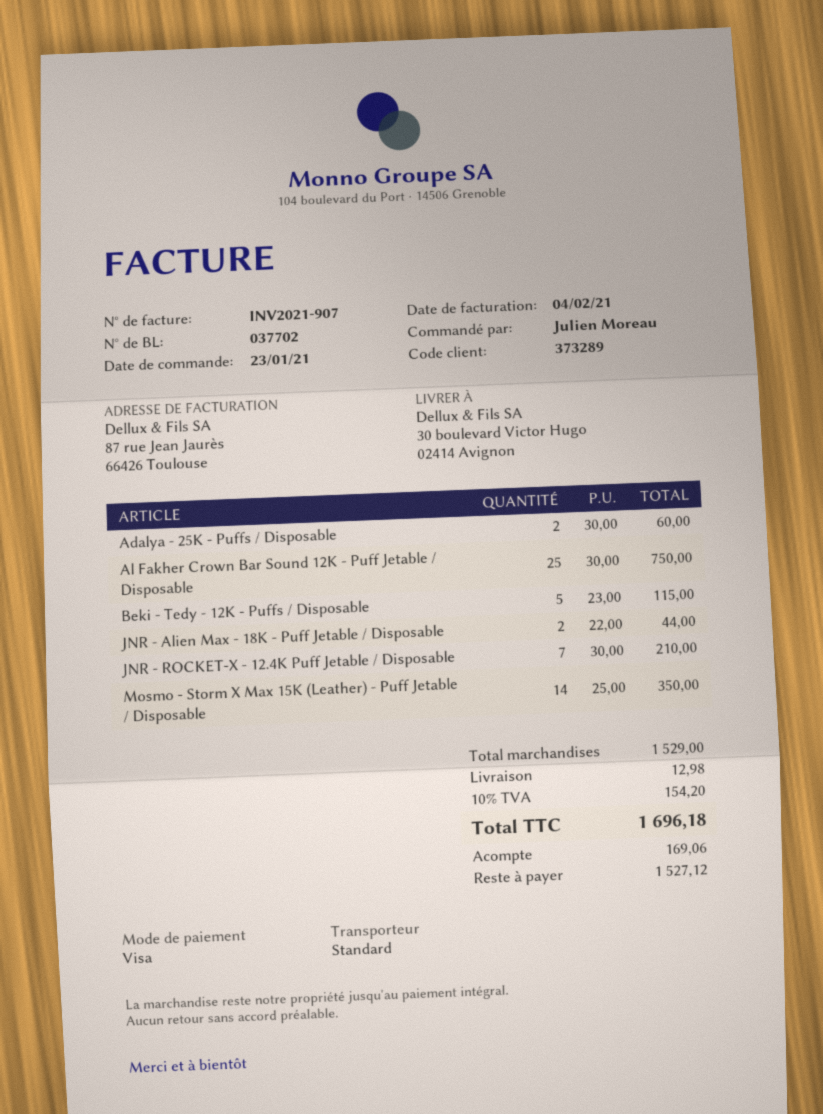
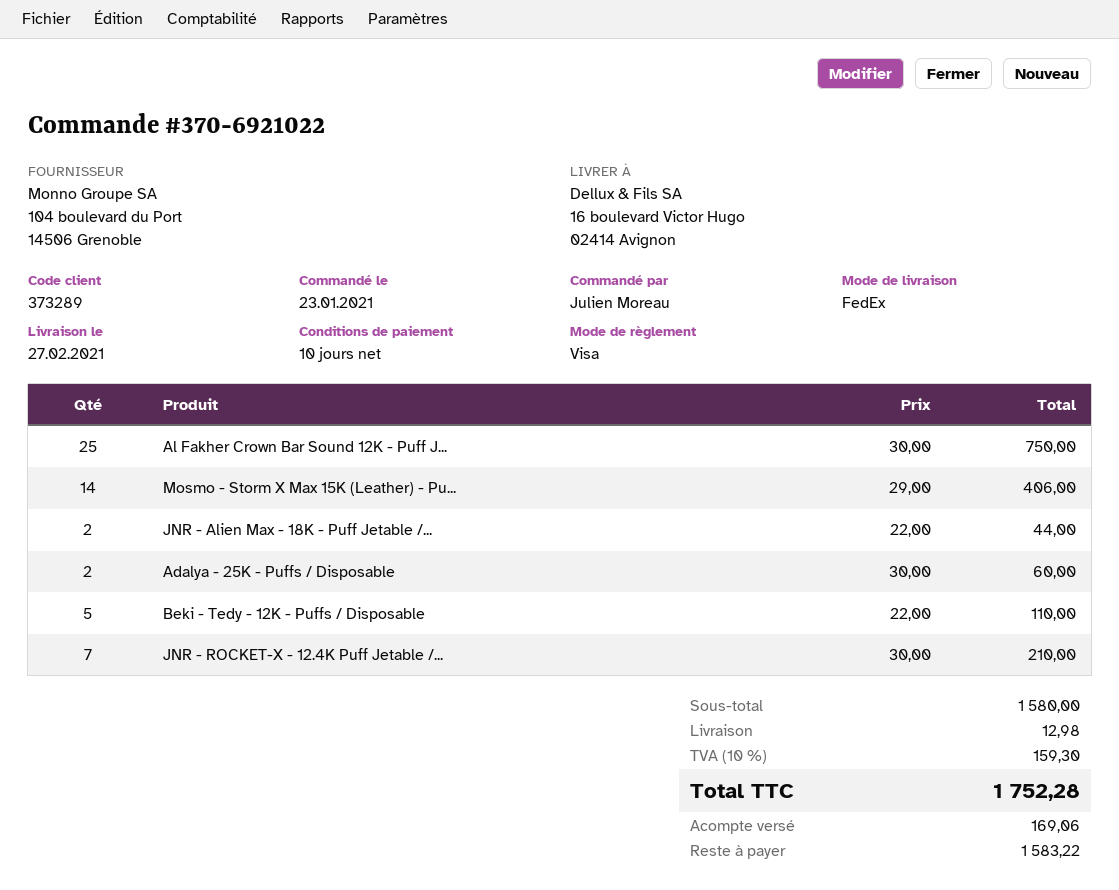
shipping method: standard -> FedEx
ship to: 30 boulevard Victor Hugo, 02414 Avignon -> 16 boulevard Victor Hugo, 02414 Avignon
Beki - Tedy - 12K - Puffs / Disposable: 5 x 23.00 = 115.00 -> 5 x 22.00 = 110.00
Mosmo - Storm X Max 15K (Leather) - Puff Jetable / Disposable: 14 x 25.00 = 350.00 -> 14 x 29.00 = 406.00
subtotal: 1529.00 -> 1580.00
tax: 10% = 154.20 -> 10% = 159.30
total: 1696.18 -> 1752.28
balance: 1527.12 -> 1583.22

